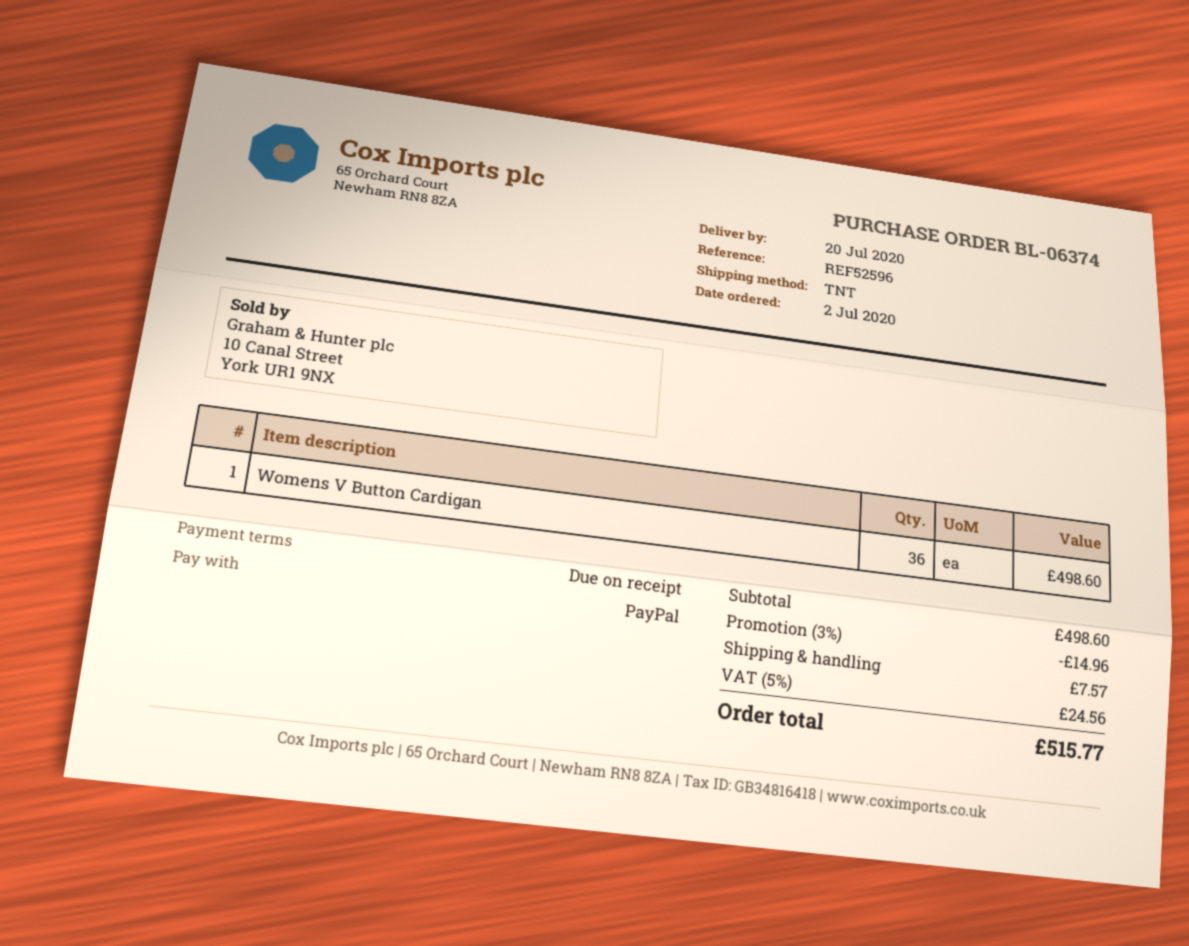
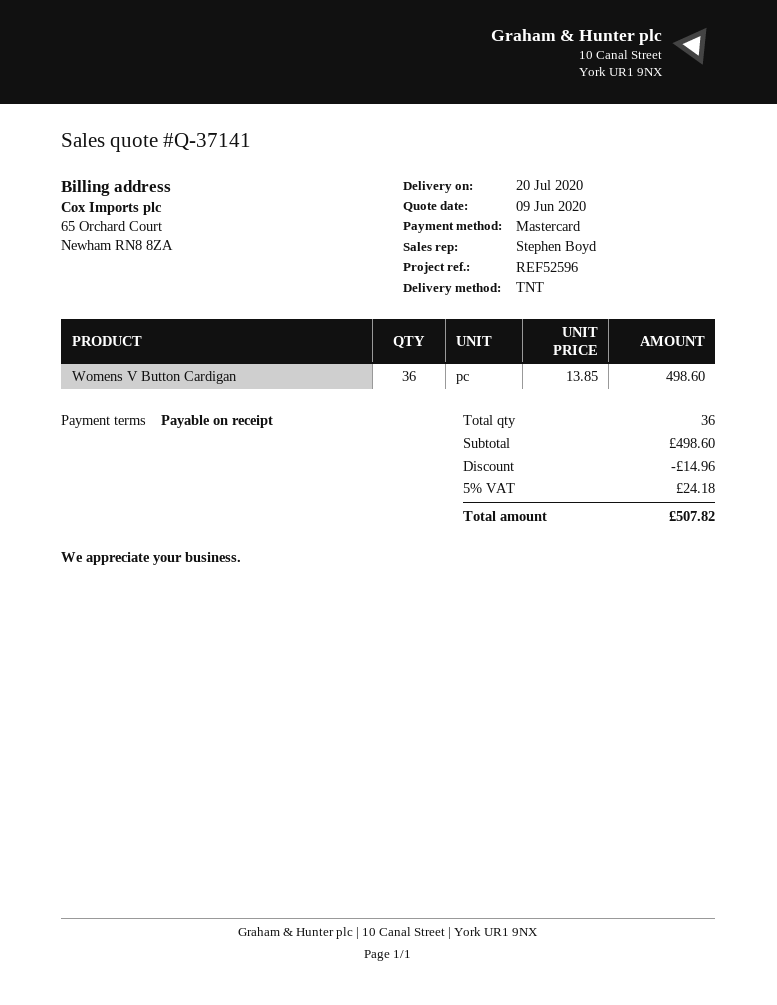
payment method: PayPal -> Mastercard
shipping: 7.57 -> none
tax: 5% = 24.56 -> 5% = 24.18
total: 515.77 -> 507.82

